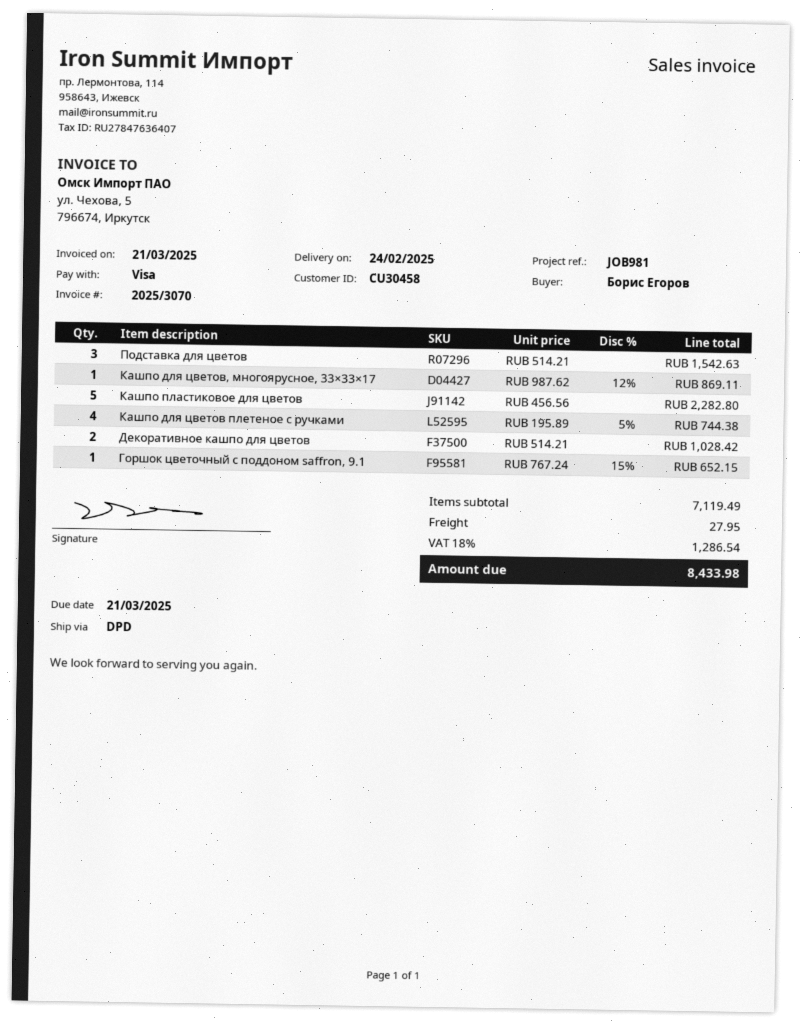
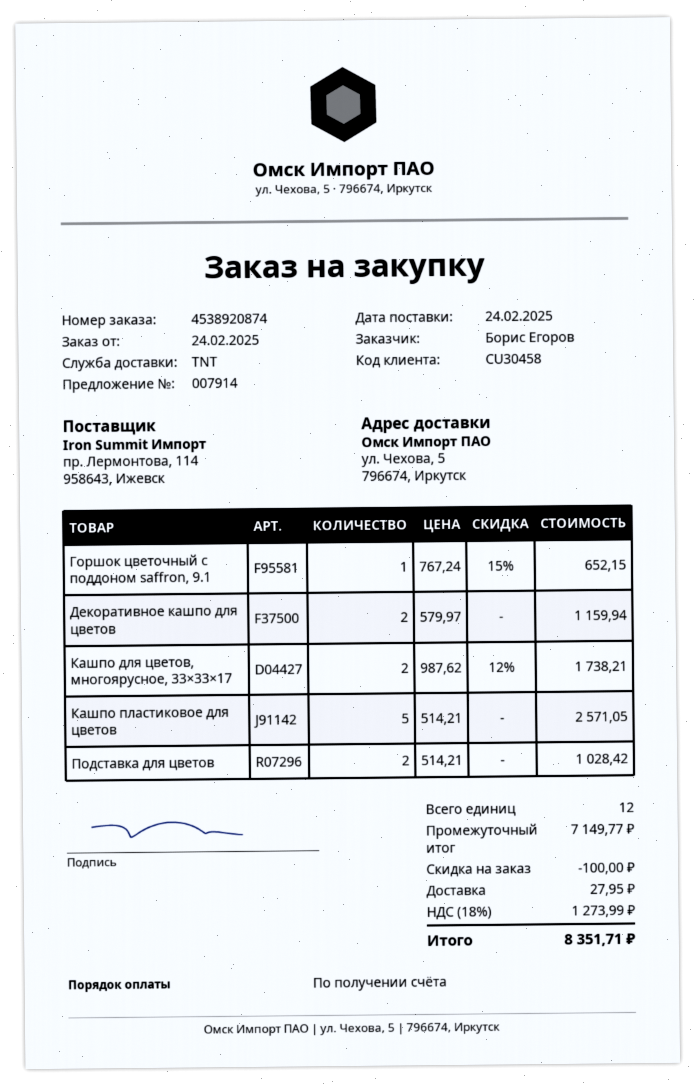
shipping method: DPD -> TNT
Подставка для цветов: 3 x 514.21 = 1542.63 -> 2 x 514.21 = 1028.42
Кашпо для цветов, многоярусное, 33×33×17: 1 x 987.62 - 12% = 869.11 -> 2 x 987.62 - 12% = 1738.21
Кашпо пластиковое для цветов: 5 x 456.56 = 2282.80 -> 5 x 514.21 = 2571.05
Кашпо для цветов плетеное с ручками: 4 x 195.89 - 5% = 744.38 -> none
Декоративное кашпо для цветов: 2 x 514.21 = 1028.42 -> 2 x 579.97 = 1159.94
subtotal: 7119.49 -> 7149.77
discount: none -> 100.00
tax: 18% = 1286.54 -> 18% = 1273.99
total: 8433.98 -> 8351.71

